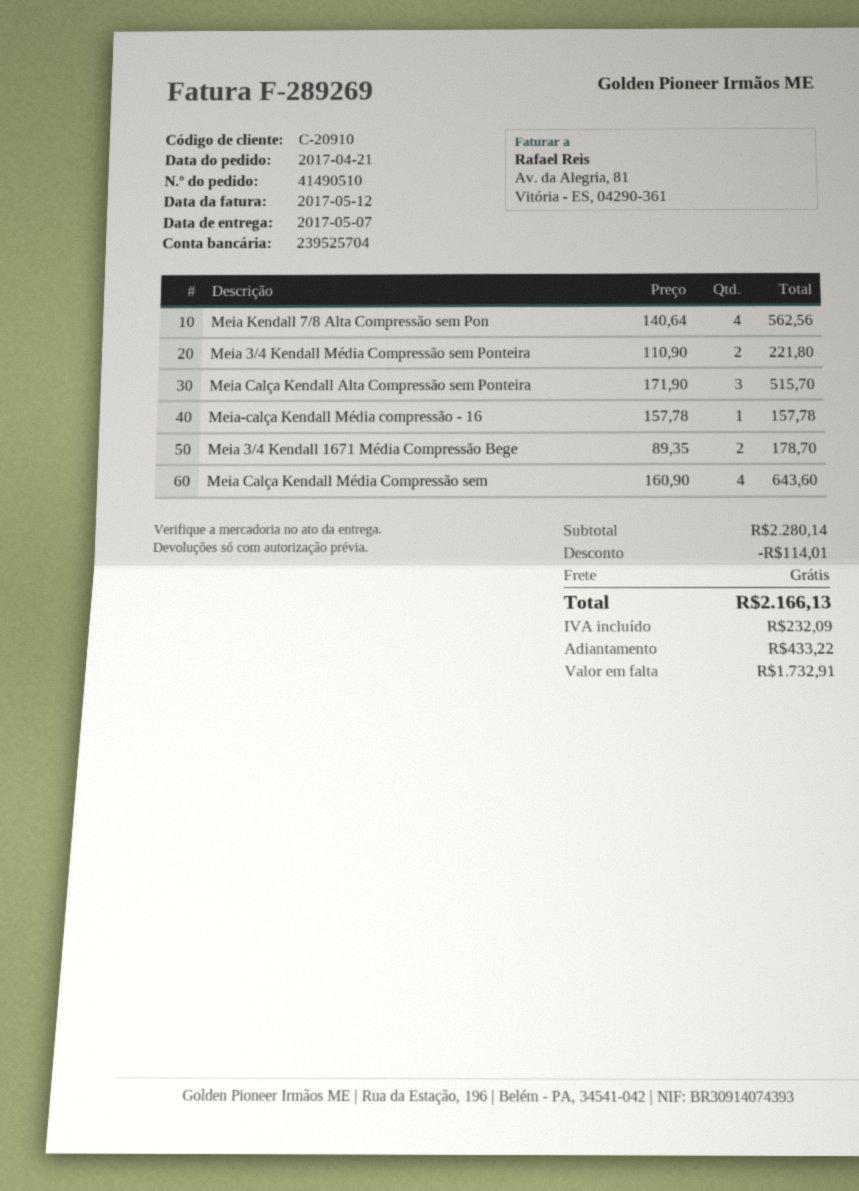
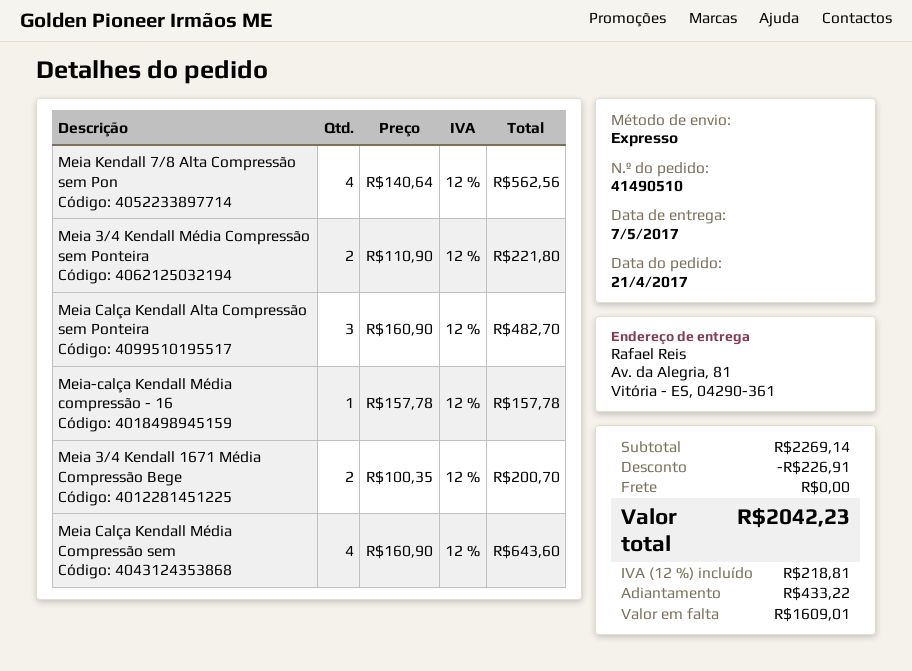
Meia Calça Kendall Alta Compressão sem Ponteira: 3 x 171.90 = 515.70 -> 3 x 160.90 = 482.70
Meia 3/4 Kendall 1671 Média Compressão Bege: 2 x 89.35 = 178.70 -> 2 x 100.35 = 200.70
subtotal: 2280.14 -> 2269.14
discount: 114.01 -> 226.91
tax: 232.09 -> 218.81
total: 2166.13 -> 2042.23
balance: 1732.91 -> 1609.01

